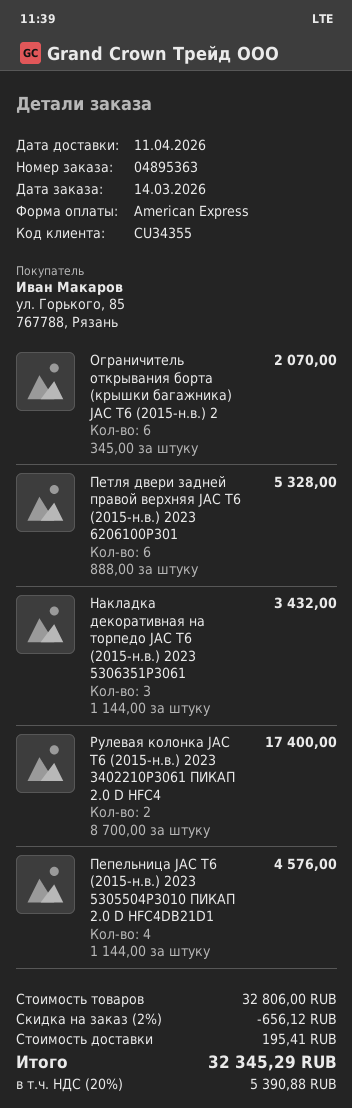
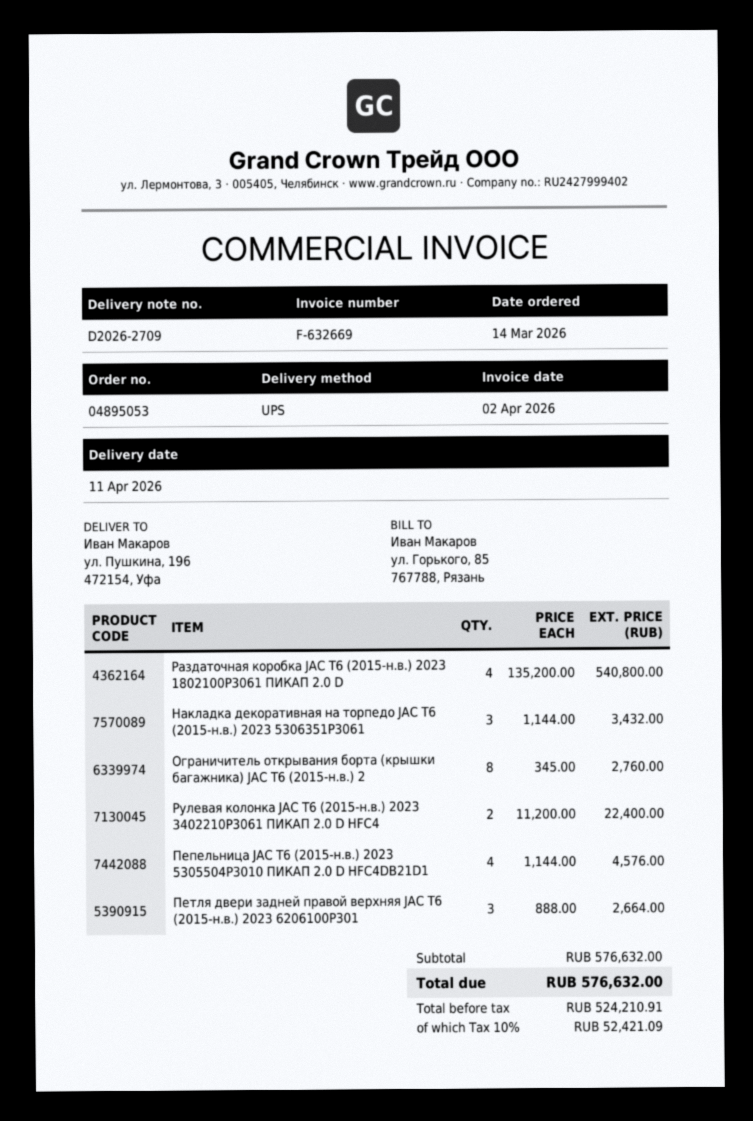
order number: 04895363 -> 04895053
Ограничитель открывания борта (крышки багажника) JAC T6 (2015-н.в.) 2: 6 x 345.00 = 2070.00 -> 8 x 345.00 = 2760.00
Петля двери задней правой верхняя JAC T6 (2015-н.в.) 2023 6206100P301: 6 x 888.00 = 5328.00 -> 3 x 888.00 = 2664.00
Рулевая колонка JAC T6 (2015-н.в.) 2023 3402210P3061 ПИКАП 2.0 D HFC4: 2 x 8700.00 = 17400.00 -> 2 x 11200.00 = 22400.00
Раздаточная коробка JAC T6 (2015-н.в.) 2023 1802100P3061 ПИКАП 2.0 D: none -> 4 x 135200.00 = 540800.00
subtotal: 32806.00 -> 576632.00
discount: 2% = 656.12 -> none
shipping: 195.41 -> none
tax: 20% = 5390.88 -> 10% = 52421.09
total: 32345.29 -> 576632.00

